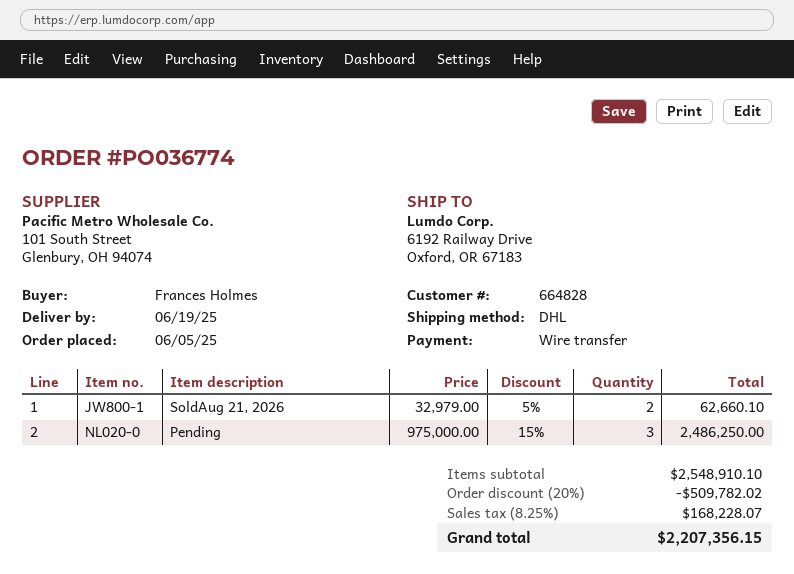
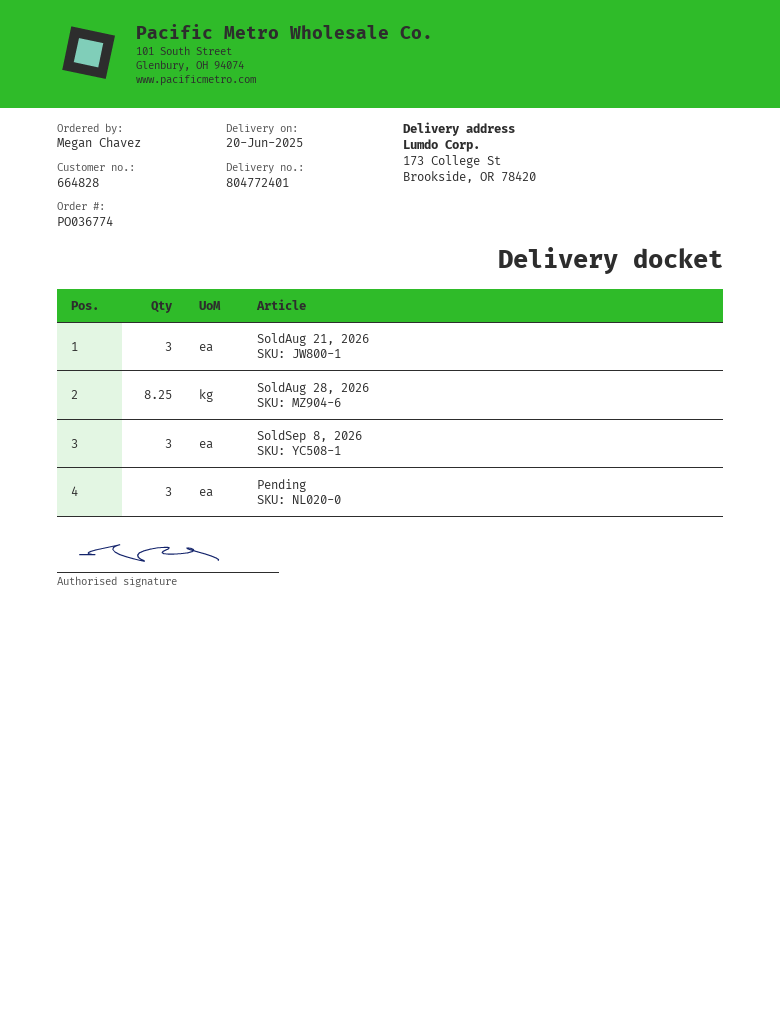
delivery date: 2025-06-19 -> 2025-06-20
ordered by: Frances Holmes -> Megan Chavez
ship to: 6192 Railway Drive, Oxford, OR 67183 -> 173 College St, Brookside, OR 78420
SoldAug 21, 2026: 2 -> 3
SoldAug 28, 2026: none -> 8.25
SoldSep 8, 2026: none -> 3

